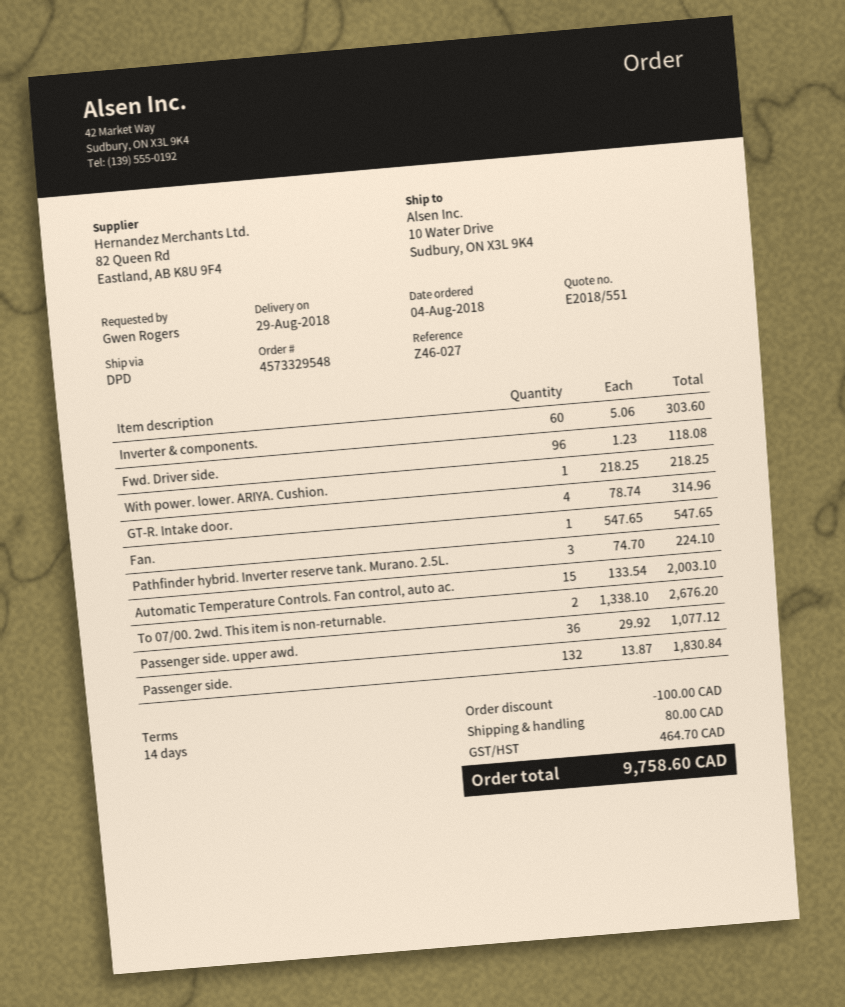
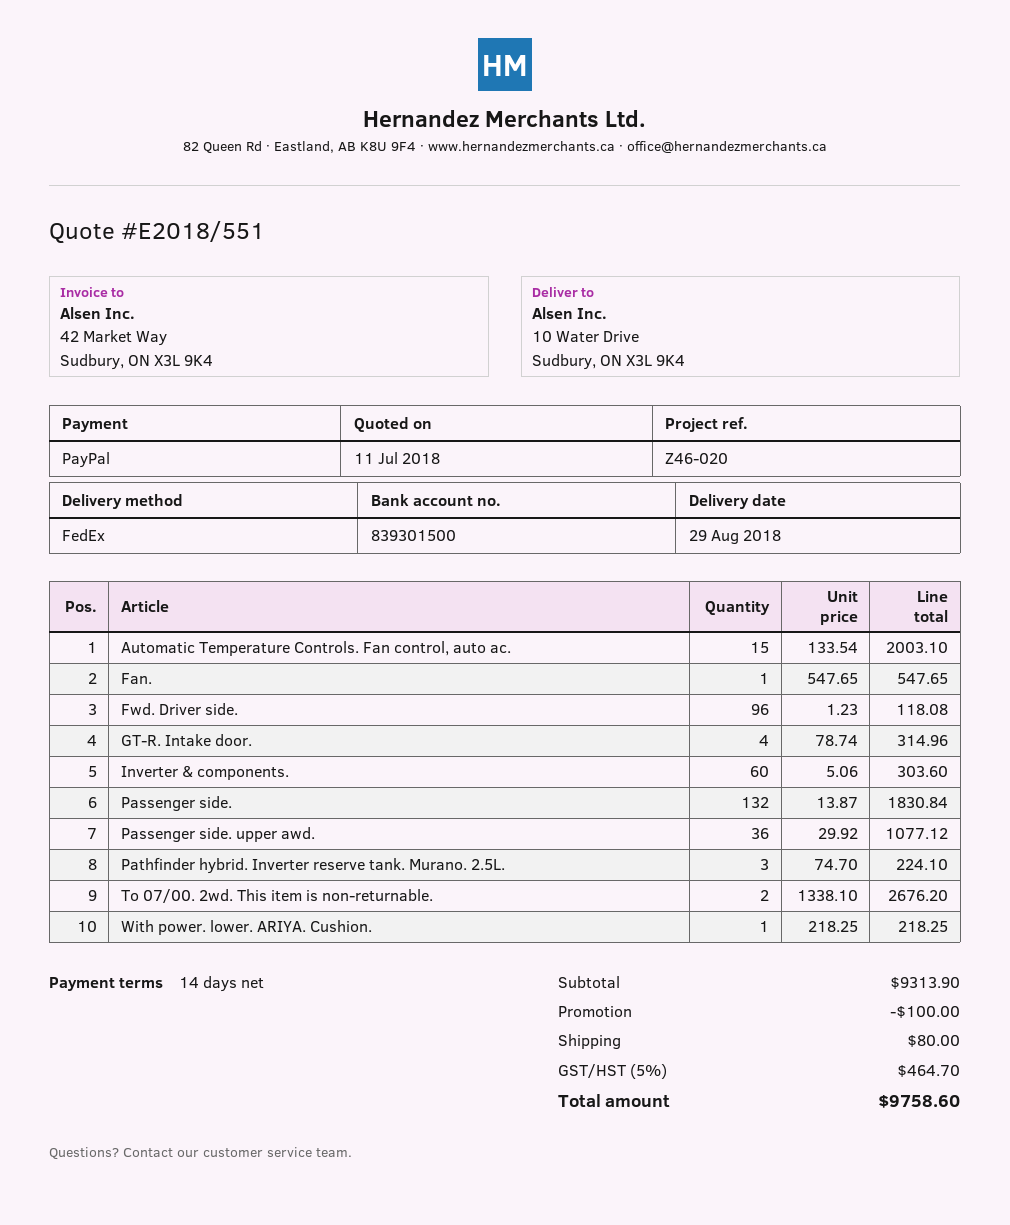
reference: Z46-027 -> Z46-020
shipping method: DPD -> FedEx

